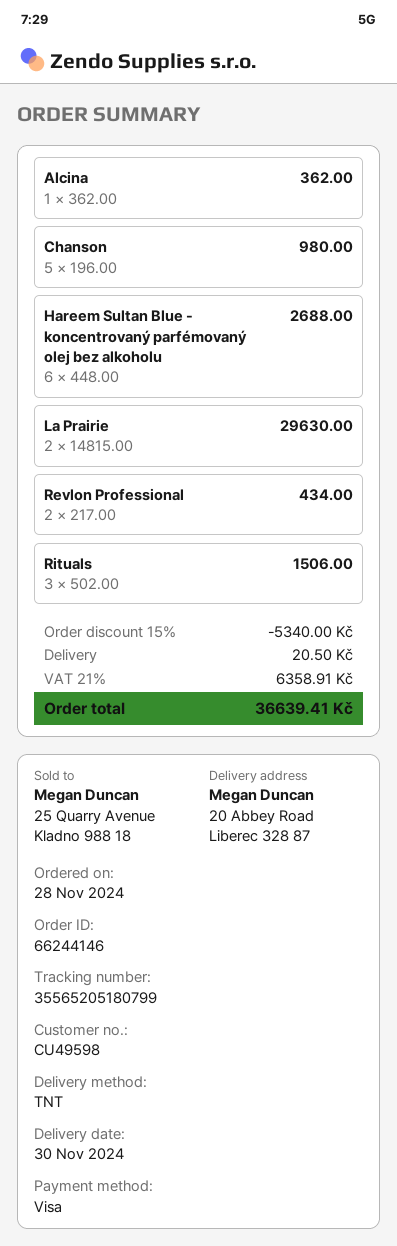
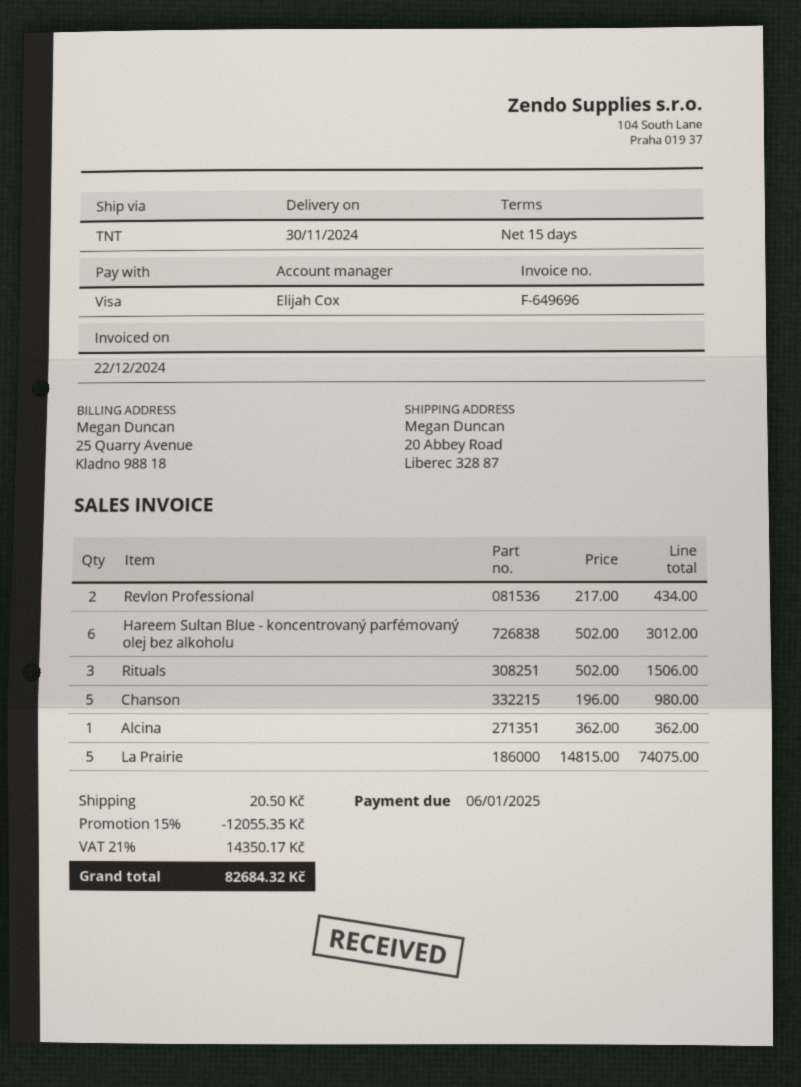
Hareem Sultan Blue - koncentrovaný parfémovaný olej bez alkoholu: 6 x 448.00 = 2688.00 -> 6 x 502.00 = 3012.00
La Prairie: 2 x 14815.00 = 29630.00 -> 5 x 14815.00 = 74075.00
discount: 15% = 5340.00 -> 15% = 12055.35
tax: 21% = 6358.91 -> 21% = 14350.17
total: 36639.41 -> 82684.32

